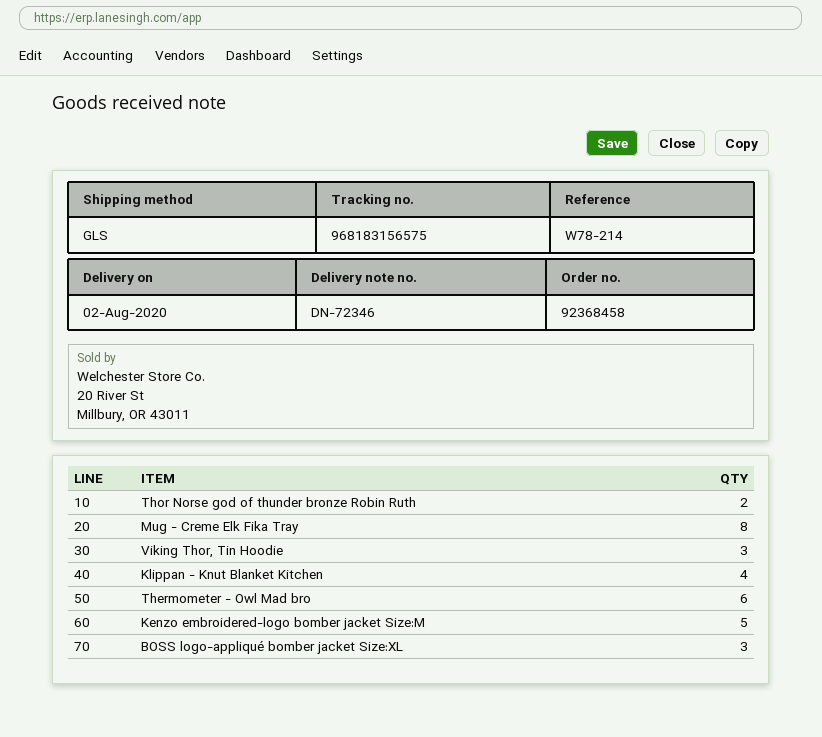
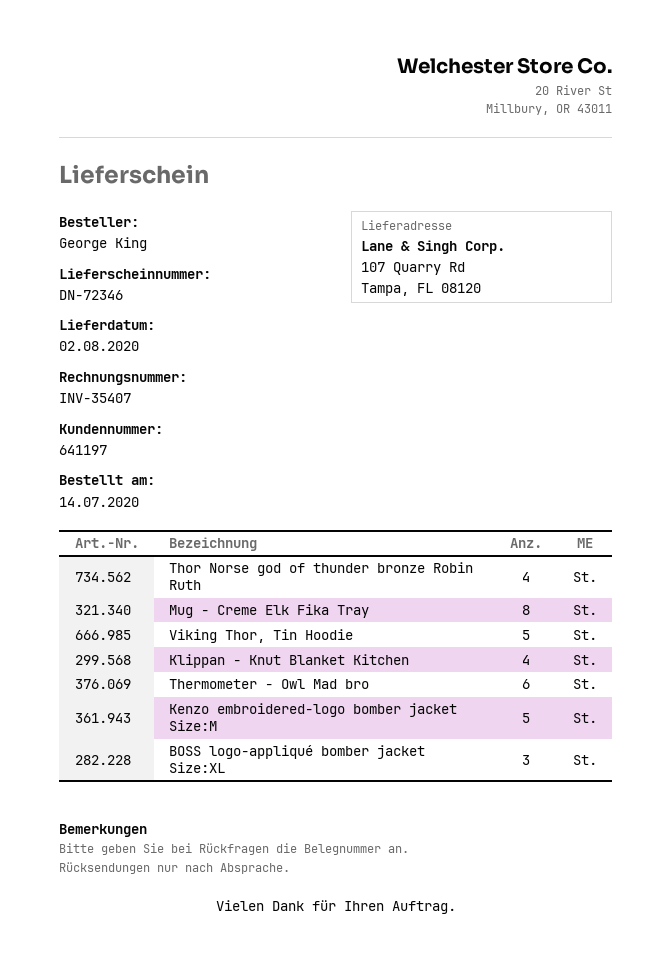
Thor Norse god of thunder bronze Robin Ruth: 2 -> 4
Viking Thor, Tin Hoodie: 3 -> 5

